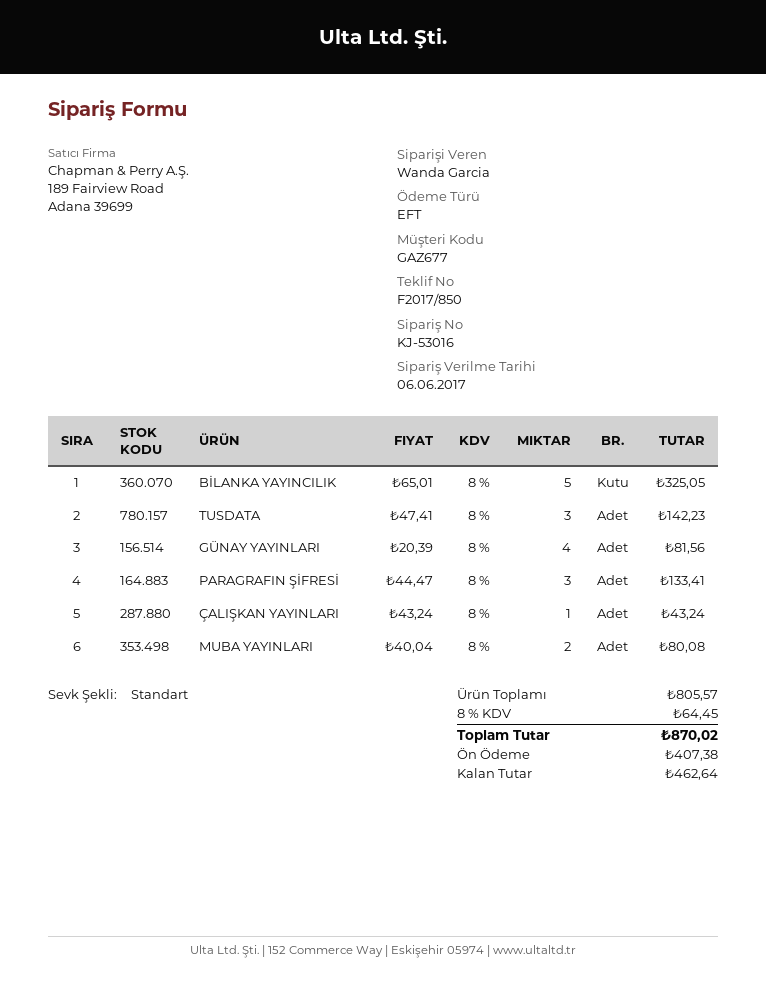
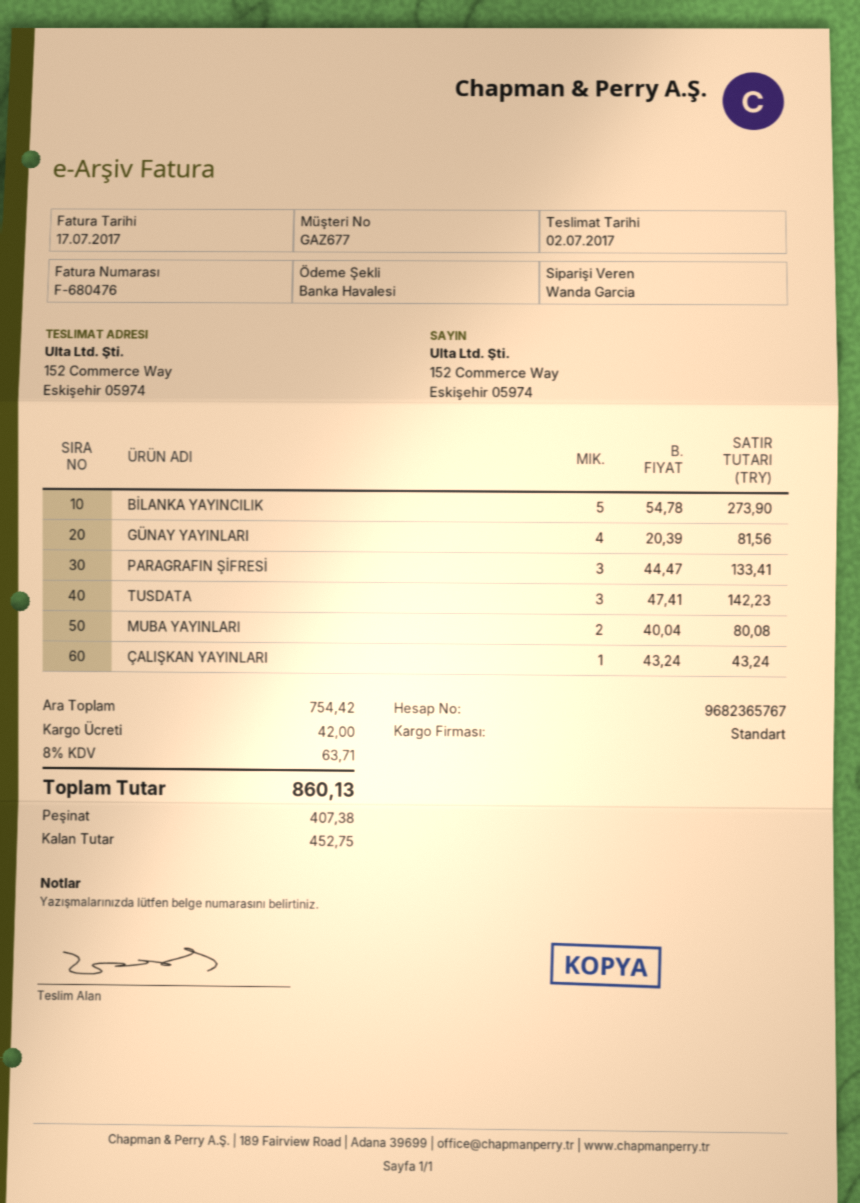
BİLANKA YAYINCILIK: 5 x 65.01 = 325.05 -> 5 x 54.78 = 273.90
subtotal: 805.57 -> 754.42
shipping: none -> 42.00
tax: 8% = 64.45 -> 8% = 63.71
total: 870.02 -> 860.13
balance: 462.64 -> 452.75

